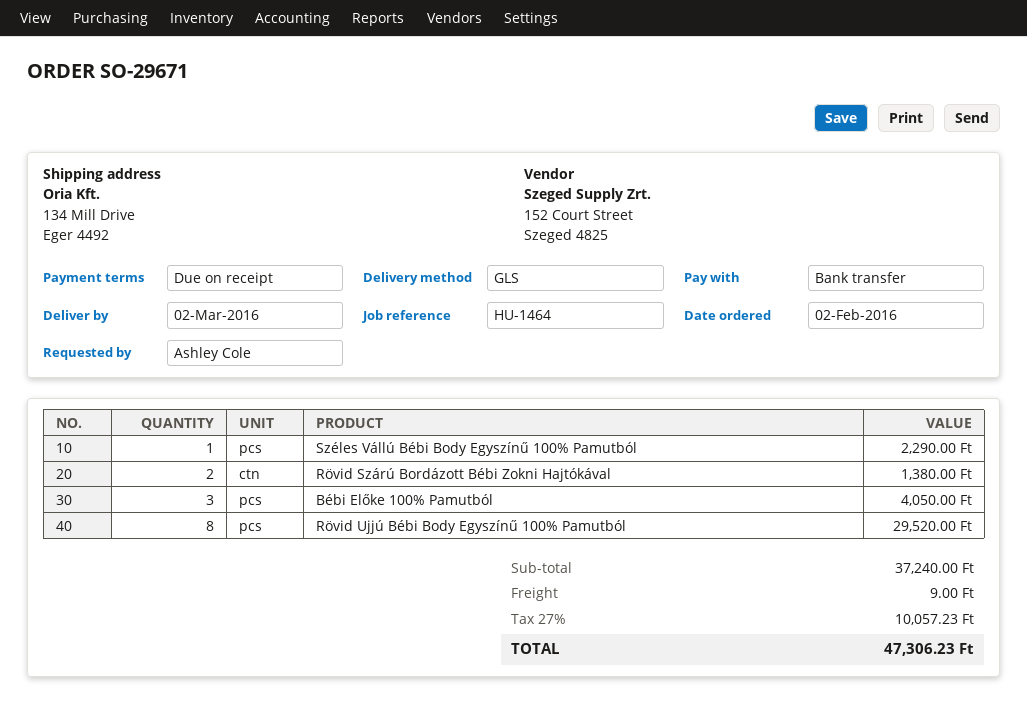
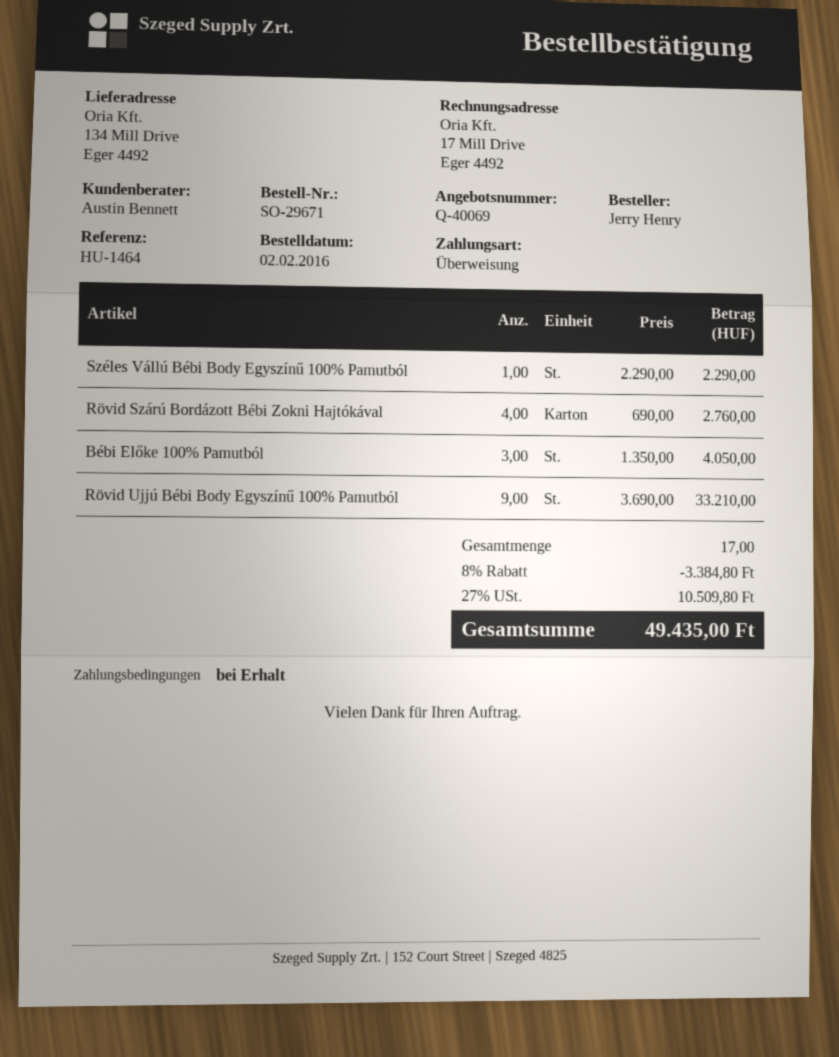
ordered by: Ashley Cole -> Jerry Henry
Rövid Szárú Bordázott Bébi Zokni Hajtókával: 2 for 1380.00 -> 4 for 2760.00
Rövid Ujjú Bébi Body Egyszínű 100% Pamutból: 8 for 29520.00 -> 9 for 33210.00
discount: none -> 8% = 3384.80
shipping: 9.00 -> none
tax: 27% = 10057.23 -> 27% = 10509.80
total: 47306.23 -> 49435.00

